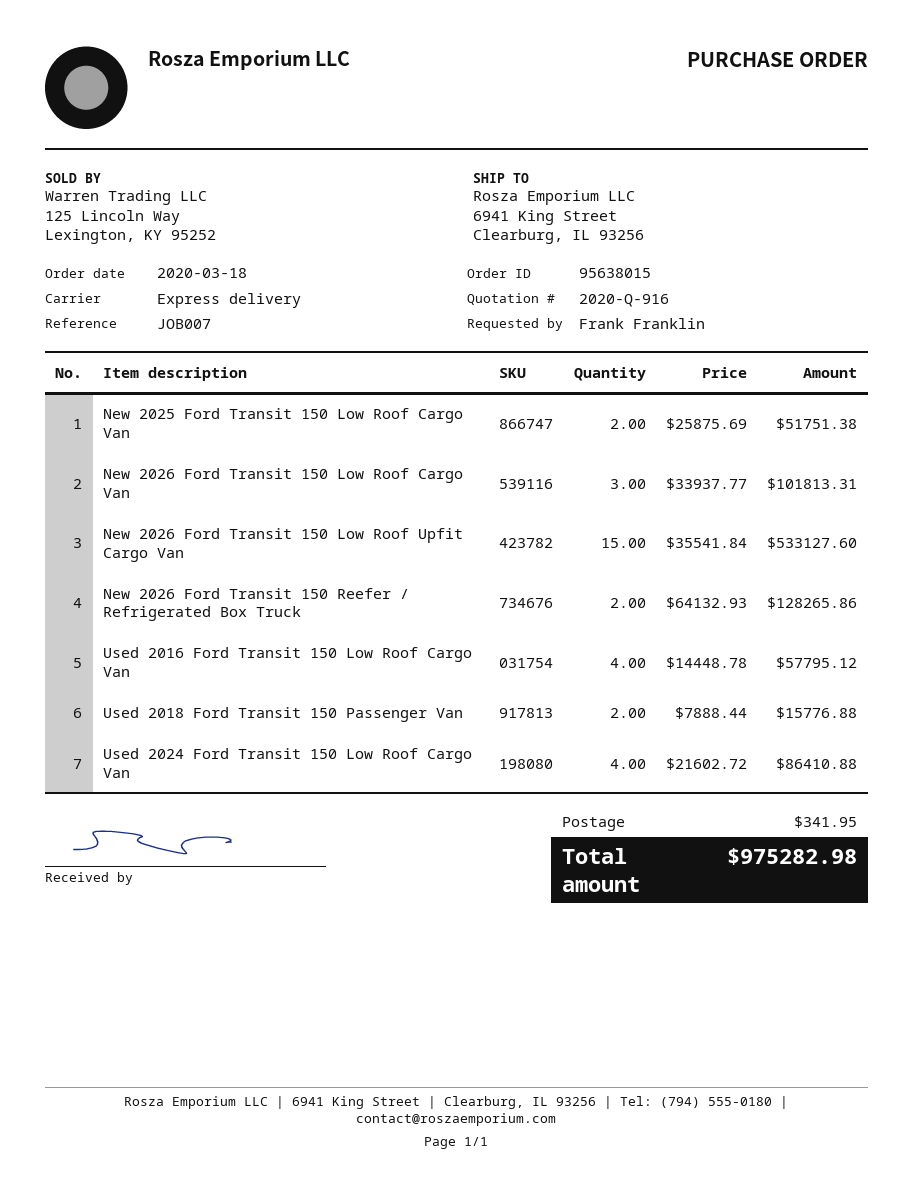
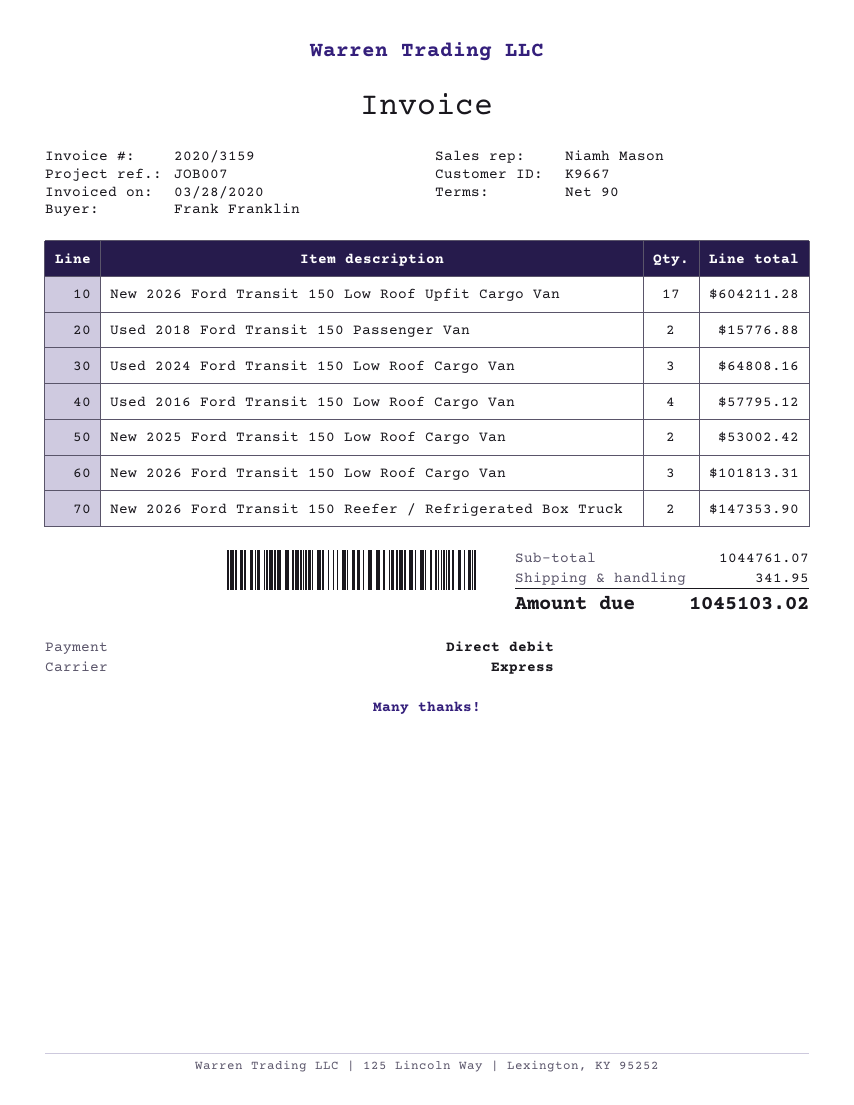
New 2025 Ford Transit 150 Low Roof Cargo Van: 2 for 51751.38 -> 2 for 53002.42
New 2026 Ford Transit 150 Low Roof Upfit Cargo Van: 15 for 533127.60 -> 17 for 604211.28
New 2026 Ford Transit 150 Reefer / Refrigerated Box Truck: 2 for 128265.86 -> 2 for 147353.90
Used 2024 Ford Transit 150 Low Roof Cargo Van: 4 for 86410.88 -> 3 for 64808.16
total: 975282.98 -> 1045103.02

